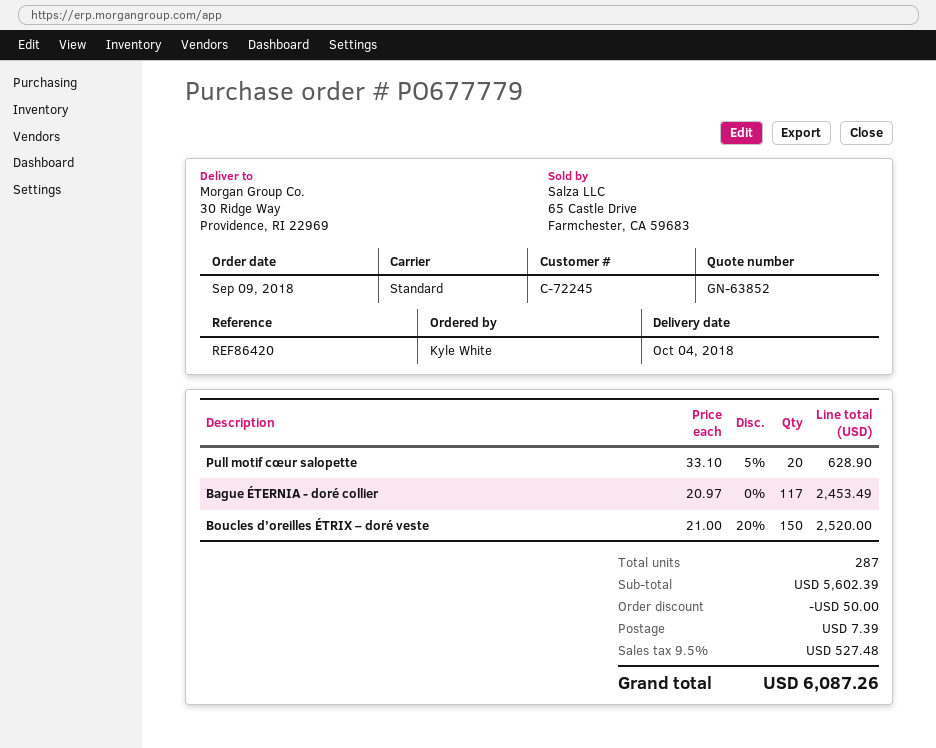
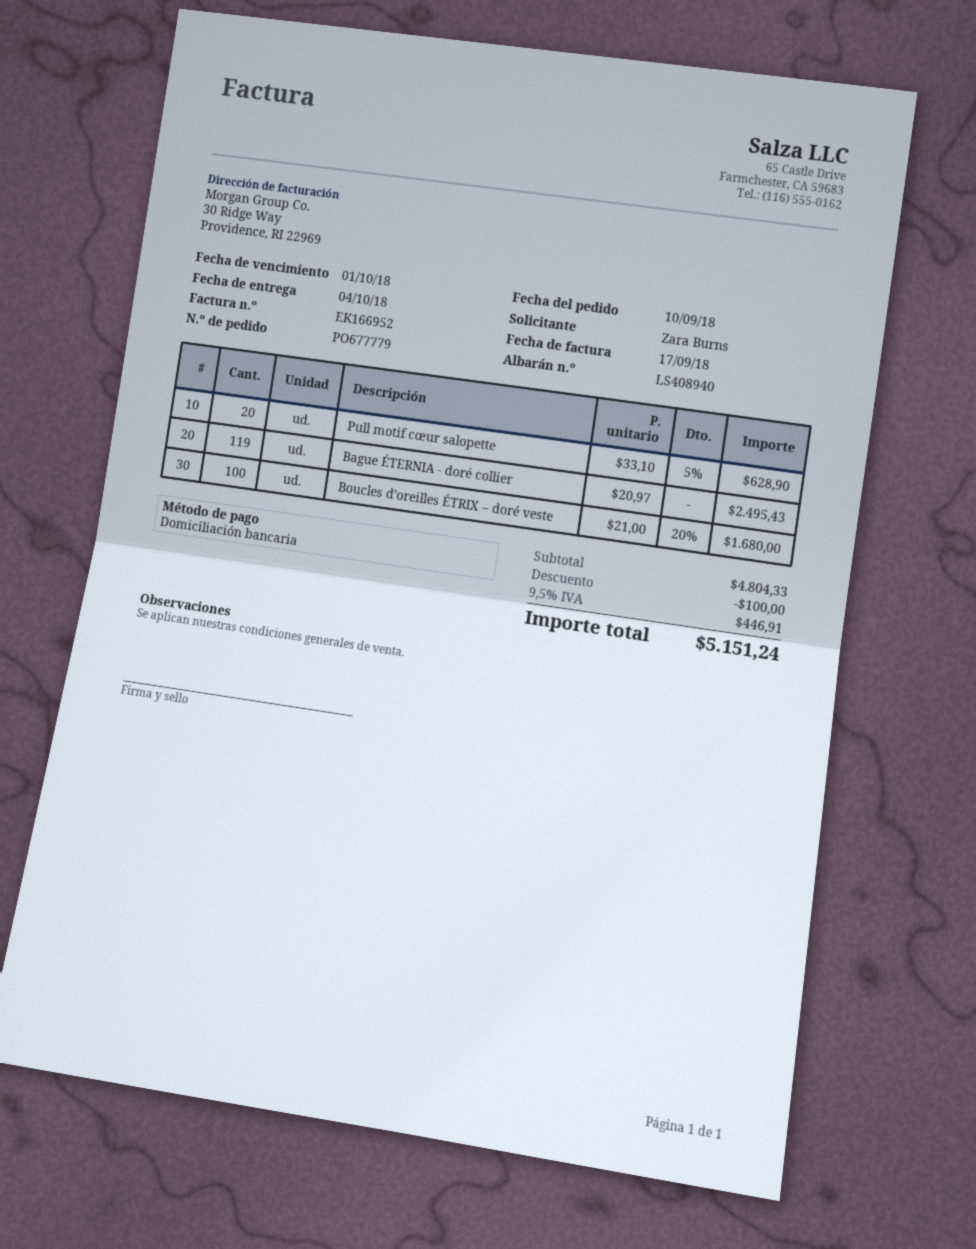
order date: 2018-09-09 -> 2018-09-10
ordered by: Kyle White -> Zara Burns
Bague ÉTERNIA - doré collier: 117 x 20.97 = 2453.49 -> 119 x 20.97 = 2495.43
Boucles d’oreilles ÉTRIX – doré veste: 150 x 21.00 - 20% = 2520.00 -> 100 x 21.00 - 20% = 1680.00
subtotal: 5602.39 -> 4804.33
discount: 50.00 -> 100.00
shipping: 7.39 -> none
tax: 9.5% = 527.48 -> 9.5% = 446.91
total: 6087.26 -> 5151.24

